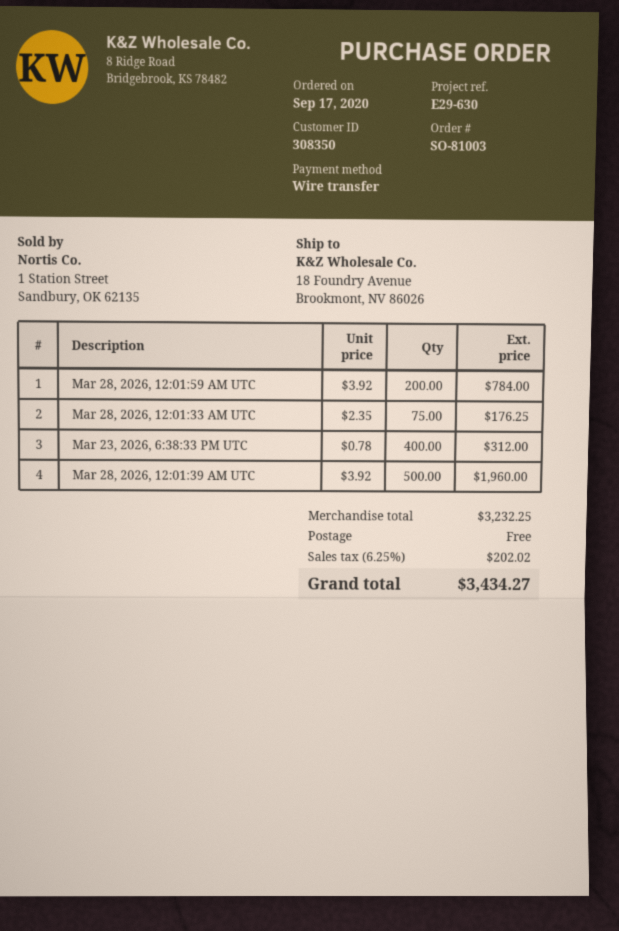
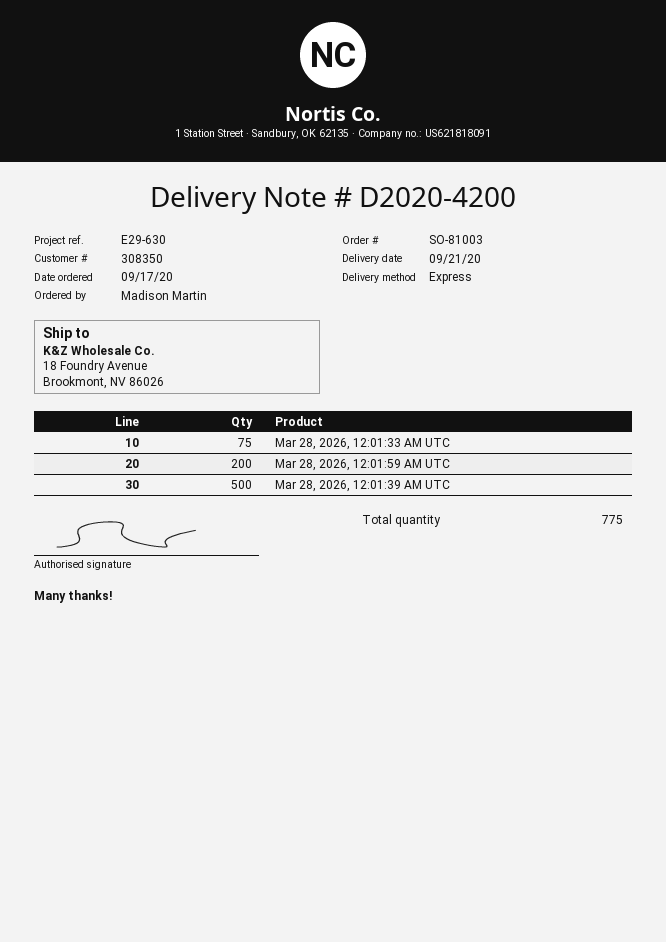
Mar 23, 2026, 6:38:33 PM UTC: 400 -> none

